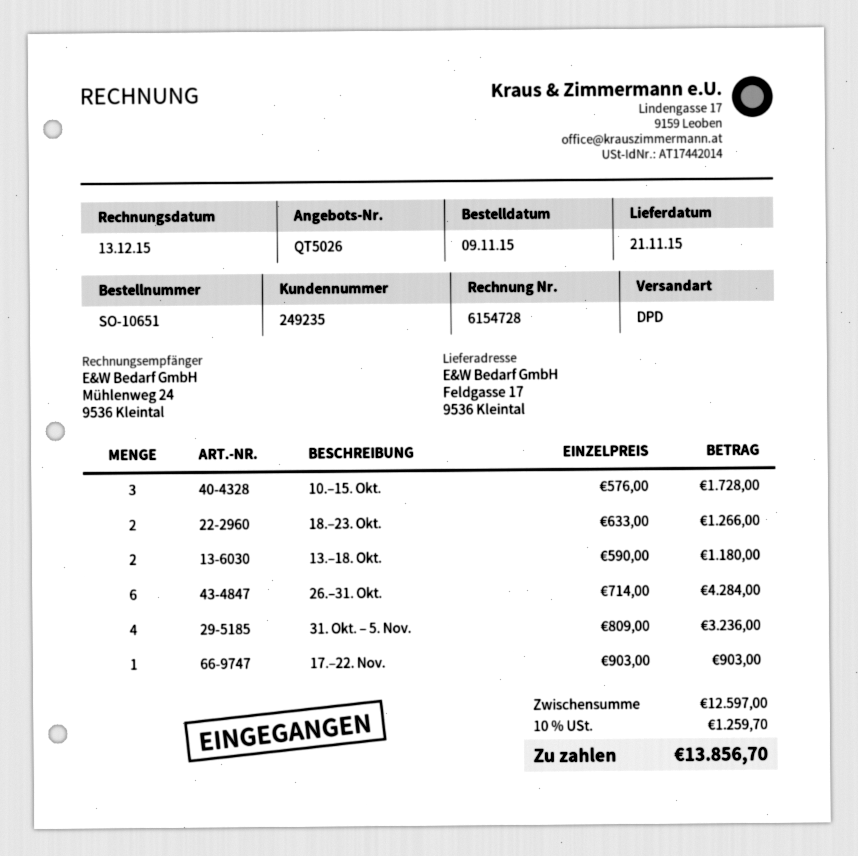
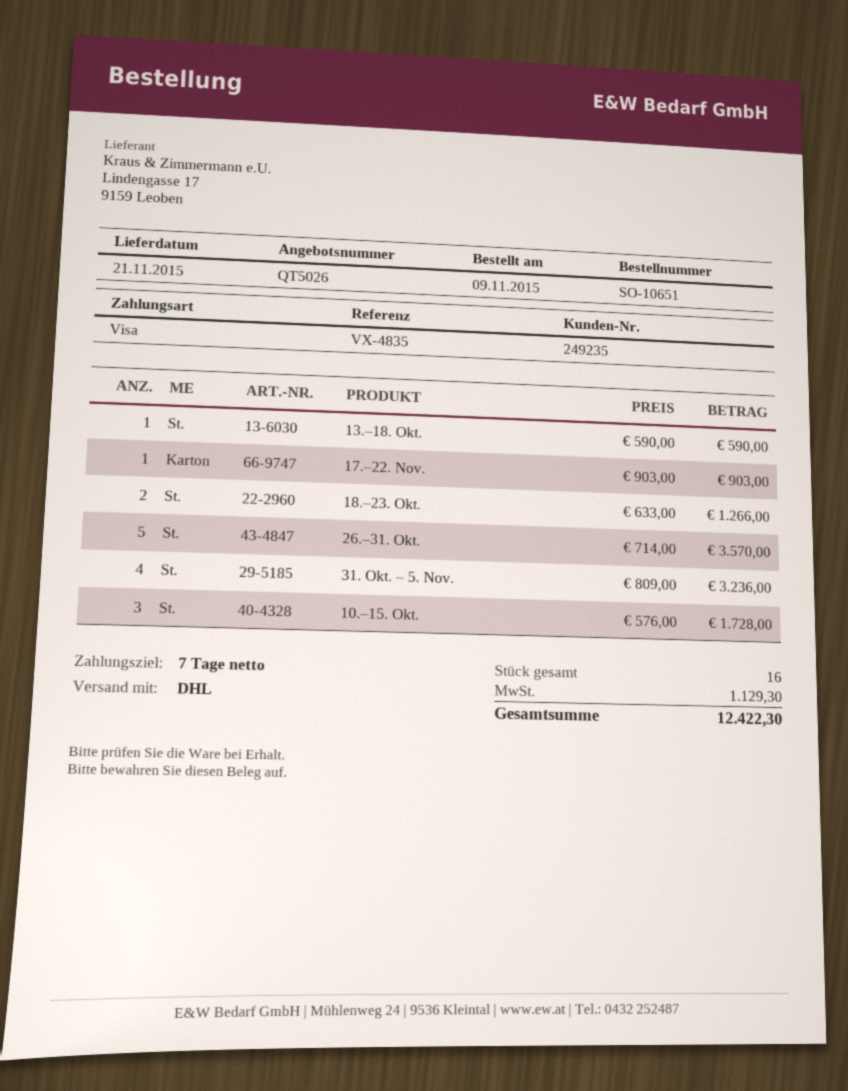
shipping method: DPD -> DHL
13.–18. Okt.: 2 x 590.00 = 1180.00 -> 1 x 590.00 = 590.00
26.–31. Okt.: 6 x 714.00 = 4284.00 -> 5 x 714.00 = 3570.00
tax: 1259.70 -> 1129.30
total: 13856.70 -> 12422.30

